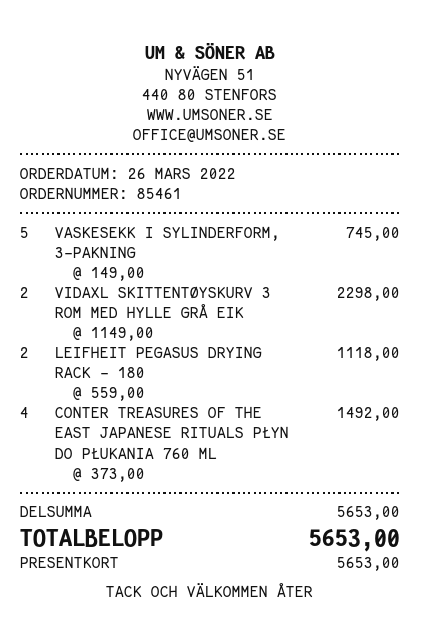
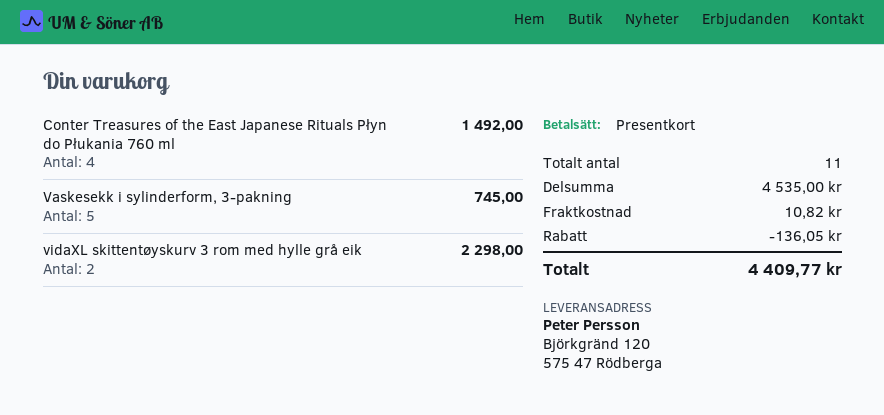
LEIFHEIT PEGASUS DRYING RACK - 180: 2 for 1118.00 -> none
subtotal: 5653.00 -> 4535.00
discount: none -> 136.05
shipping: none -> 10.82
total: 5653.00 -> 4409.77

